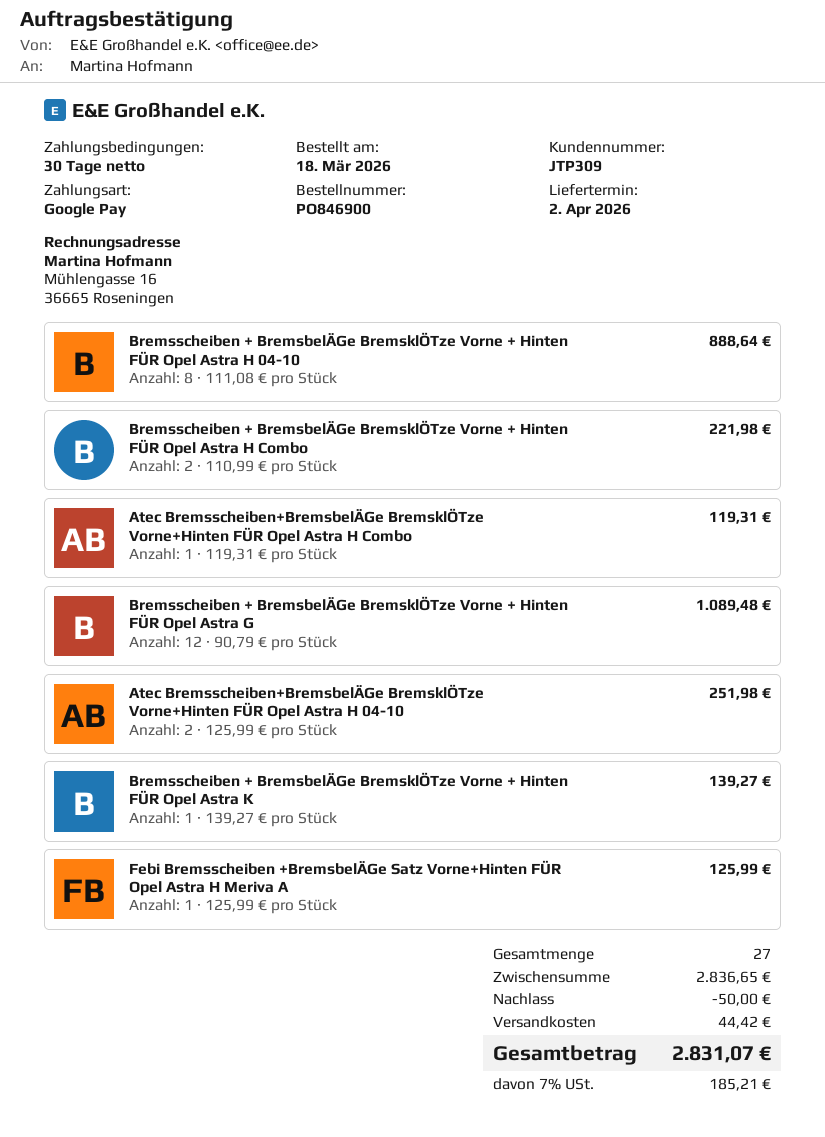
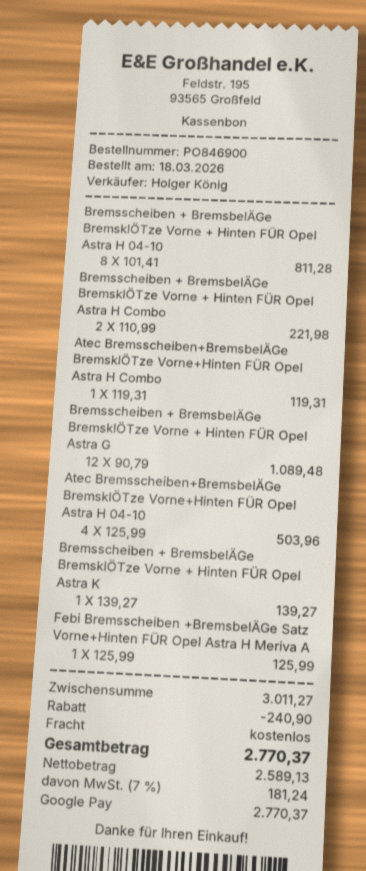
Bremsscheiben + BremsbelÄGe BremsklÖTze Vorne + Hinten FÜR Opel Astra H 04-10: 8 x 111.08 = 888.64 -> 8 x 101.41 = 811.28
Atec Bremsscheiben+BremsbelÄGe BremsklÖTze Vorne+Hinten FÜR Opel Astra H 04-10: 2 x 125.99 = 251.98 -> 4 x 125.99 = 503.96
subtotal: 2836.65 -> 3011.27
discount: 50.00 -> 240.90
shipping: 44.42 -> 0.00
tax: 7% = 185.21 -> 7% = 181.24
total: 2831.07 -> 2770.37

